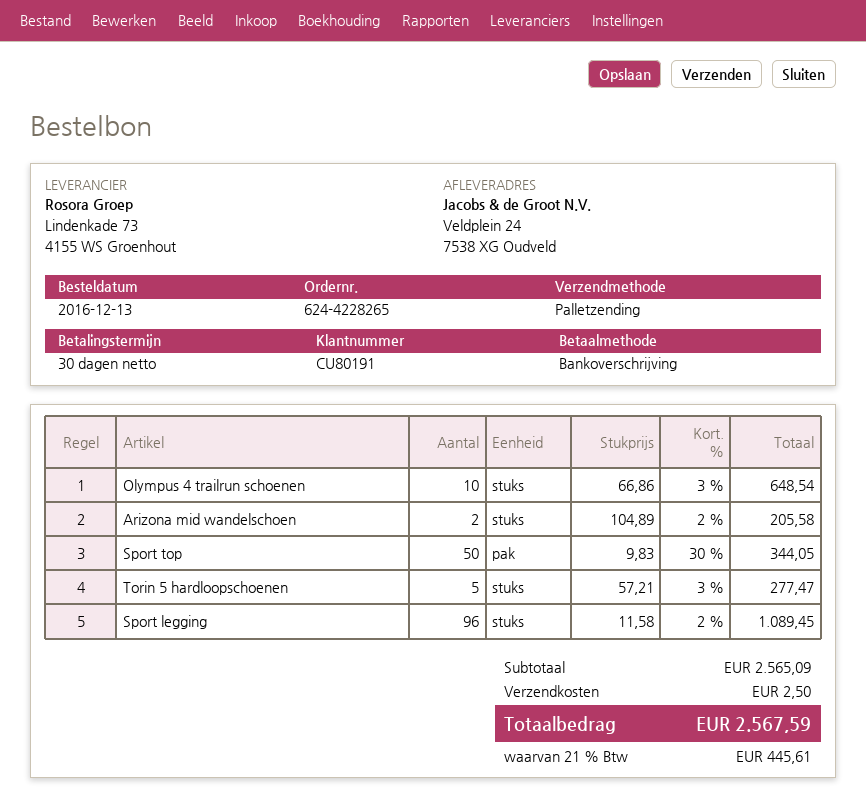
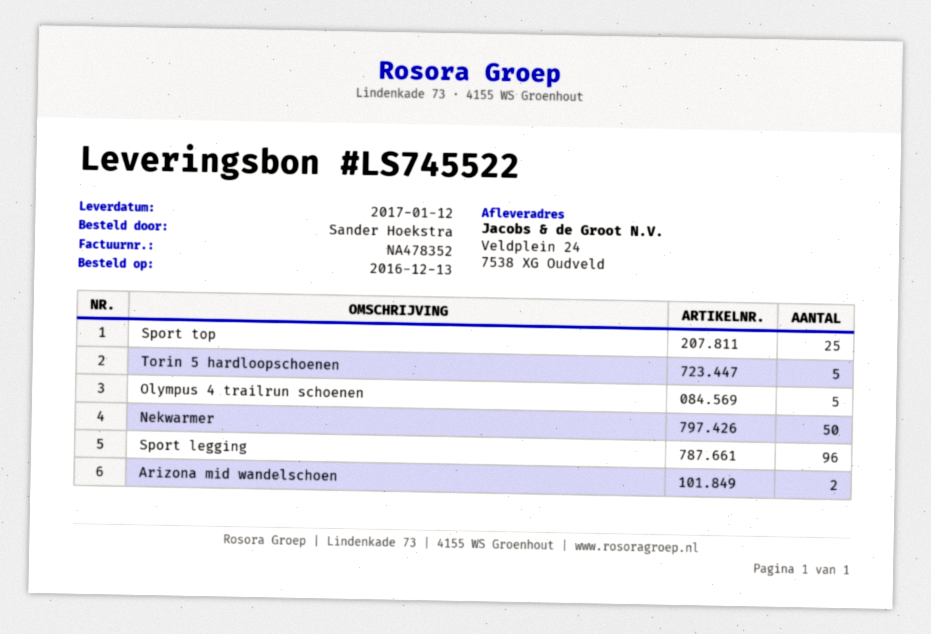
Olympus 4 trailrun schoenen: 10 -> 5
Sport top: 50 -> 25
Nekwarmer: none -> 50

